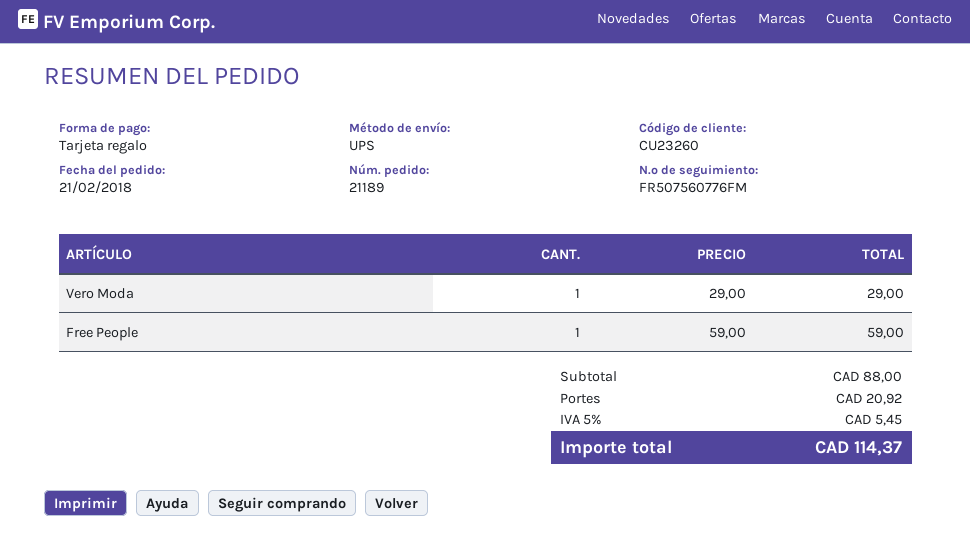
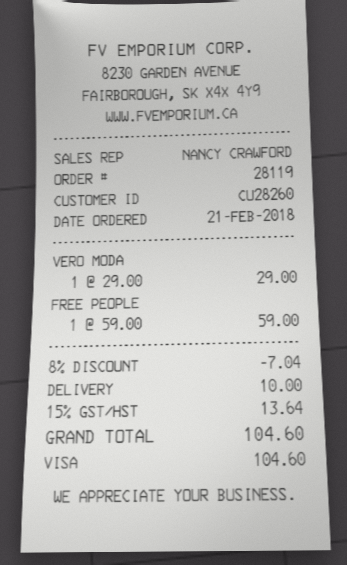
order number: 21189 -> 28119
customer number: CU23260 -> CU28260
payment method: gift card -> Visa
discount: none -> 8% = 7.04
shipping: 20.92 -> 10.00
tax: 5% = 5.45 -> 15% = 13.64
total: 114.37 -> 104.60

